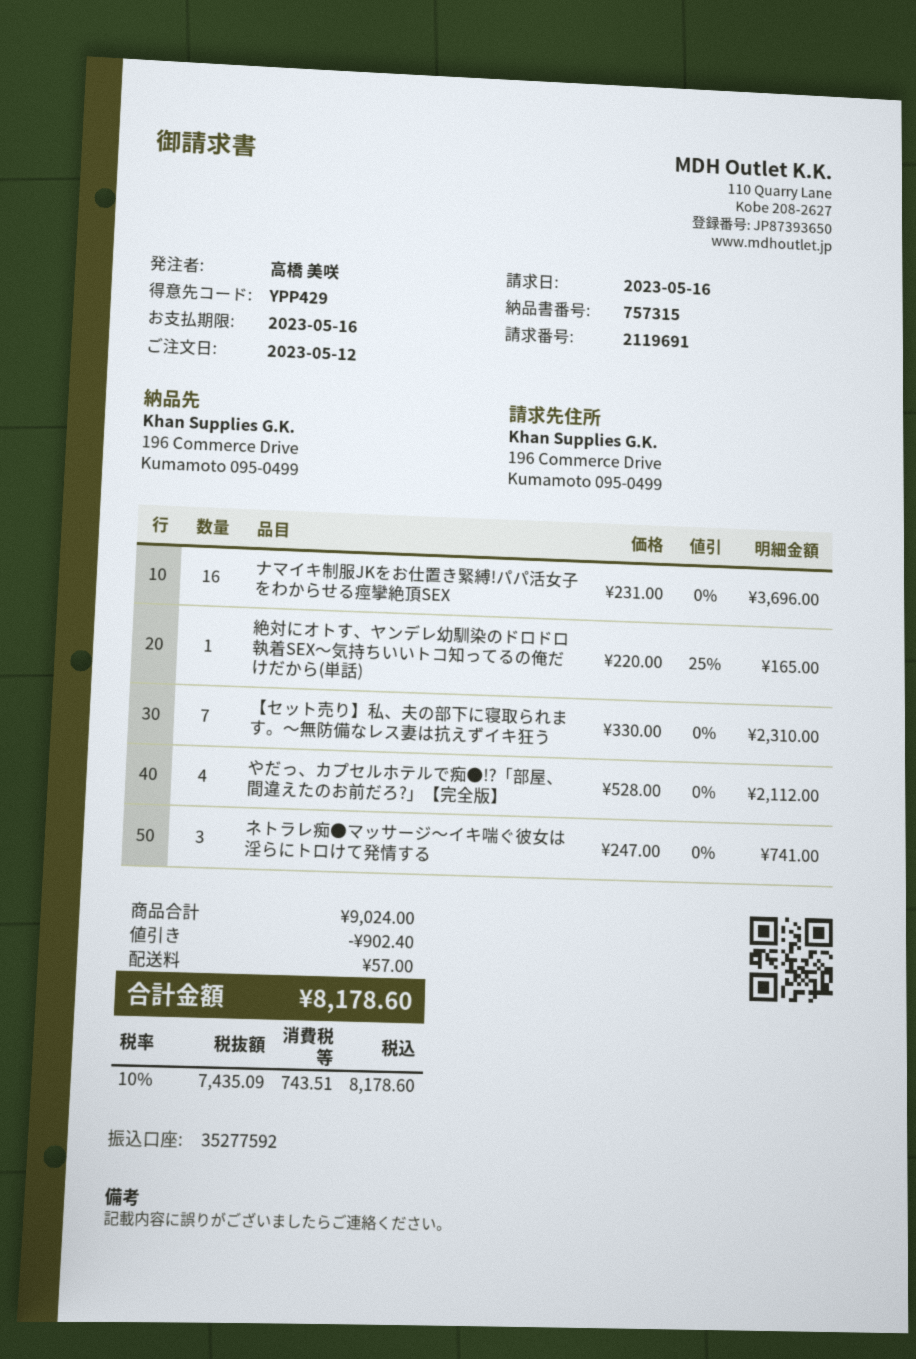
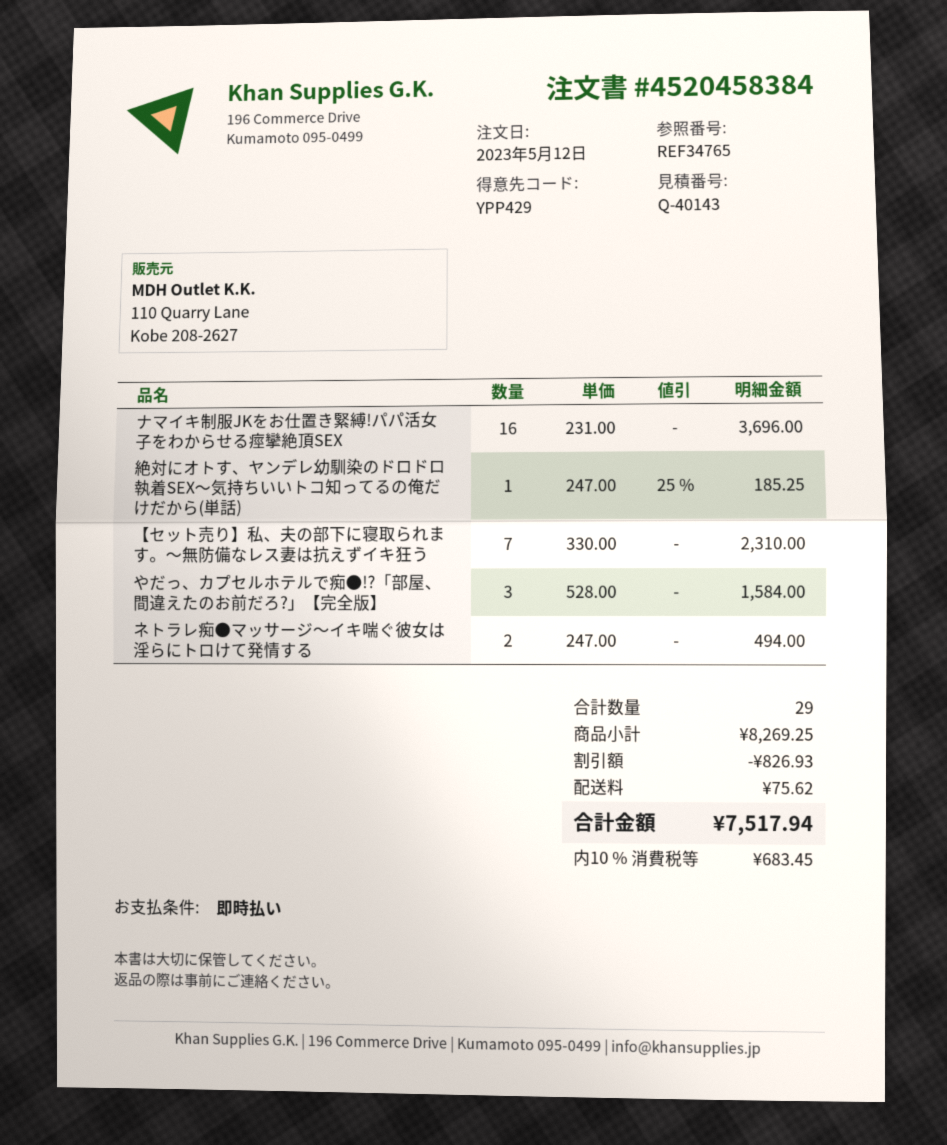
絶対にオトす、ヤンデレ幼馴染のドロドロ執着SEX〜気持ちいいトコ知ってるの俺だけだから(単話): 1 x 220.00 - 25% = 165.00 -> 1 x 247.00 - 25% = 185.25
やだっ、カプセルホテルで痴●!?「部屋、間違えたのお前だろ?」【完全版】: 4 x 528.00 = 2112.00 -> 3 x 528.00 = 1584.00
ネトラレ痴●マッサージ〜イキ喘ぐ彼女は淫らにトロけて発情する: 3 x 247.00 = 741.00 -> 2 x 247.00 = 494.00
subtotal: 9024.00 -> 8269.25
discount: 902.40 -> 826.93
shipping: 57.00 -> 75.62
tax: 10% = 743.51 -> 10% = 683.45
total: 8178.60 -> 7517.94

